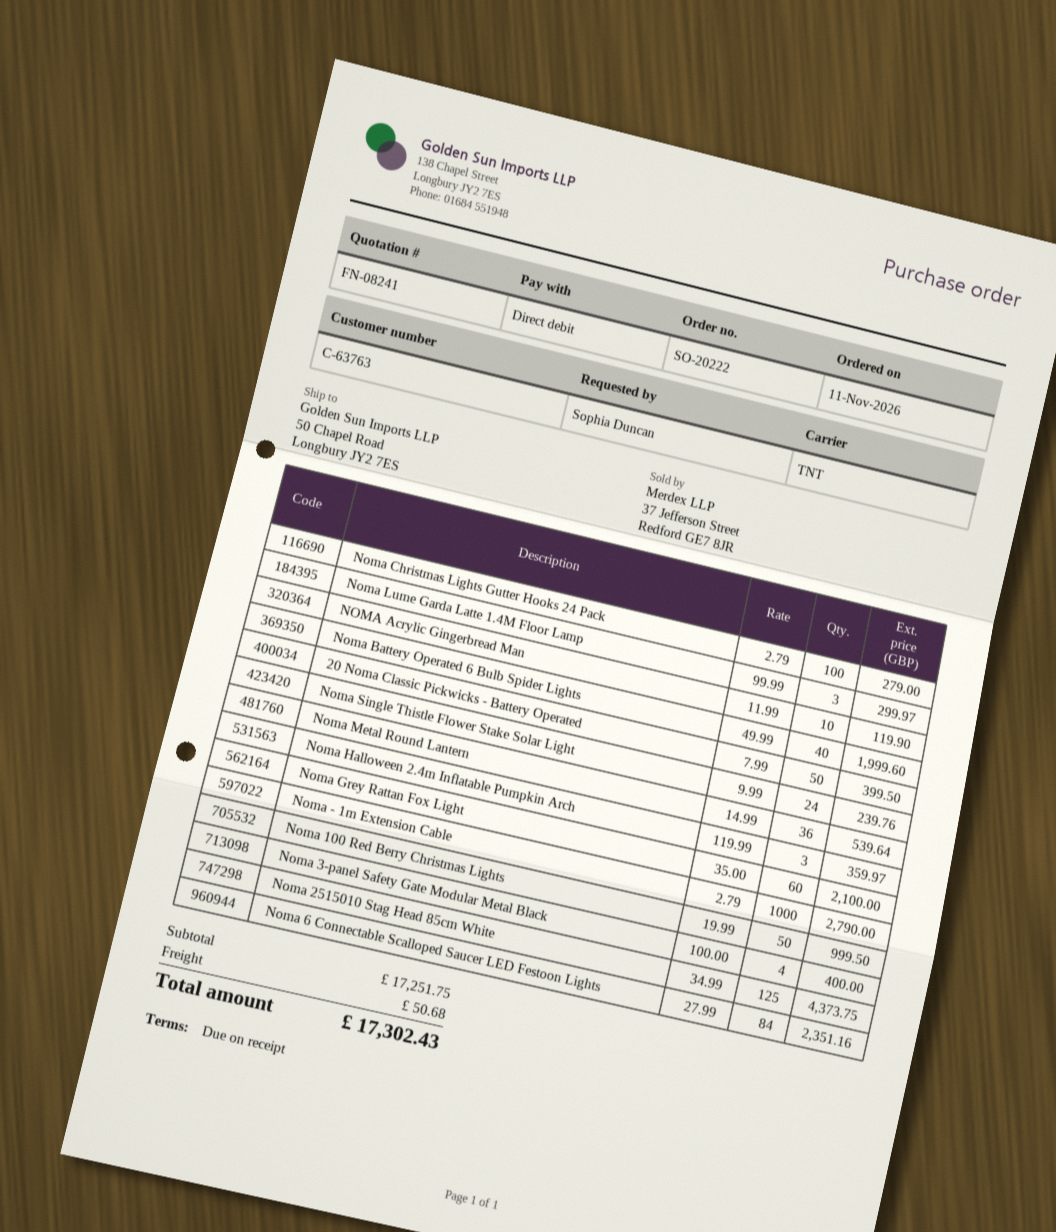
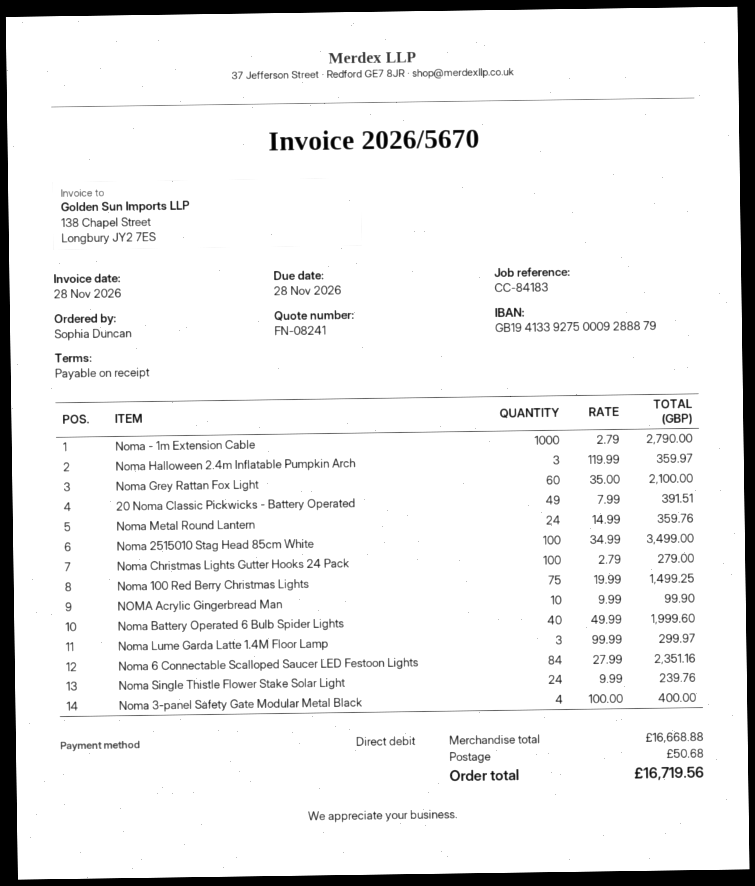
NOMA Acrylic Gingerbread Man: 10 x 11.99 = 119.90 -> 10 x 9.99 = 99.90
20 Noma Classic Pickwicks - Battery Operated: 50 x 7.99 = 399.50 -> 49 x 7.99 = 391.51
Noma Metal Round Lantern: 36 x 14.99 = 539.64 -> 24 x 14.99 = 359.76
Noma 100 Red Berry Christmas Lights: 50 x 19.99 = 999.50 -> 75 x 19.99 = 1499.25
Noma 2515010 Stag Head 85cm White: 125 x 34.99 = 4373.75 -> 100 x 34.99 = 3499.00
subtotal: 17251.75 -> 16668.88
total: 17302.43 -> 16719.56

